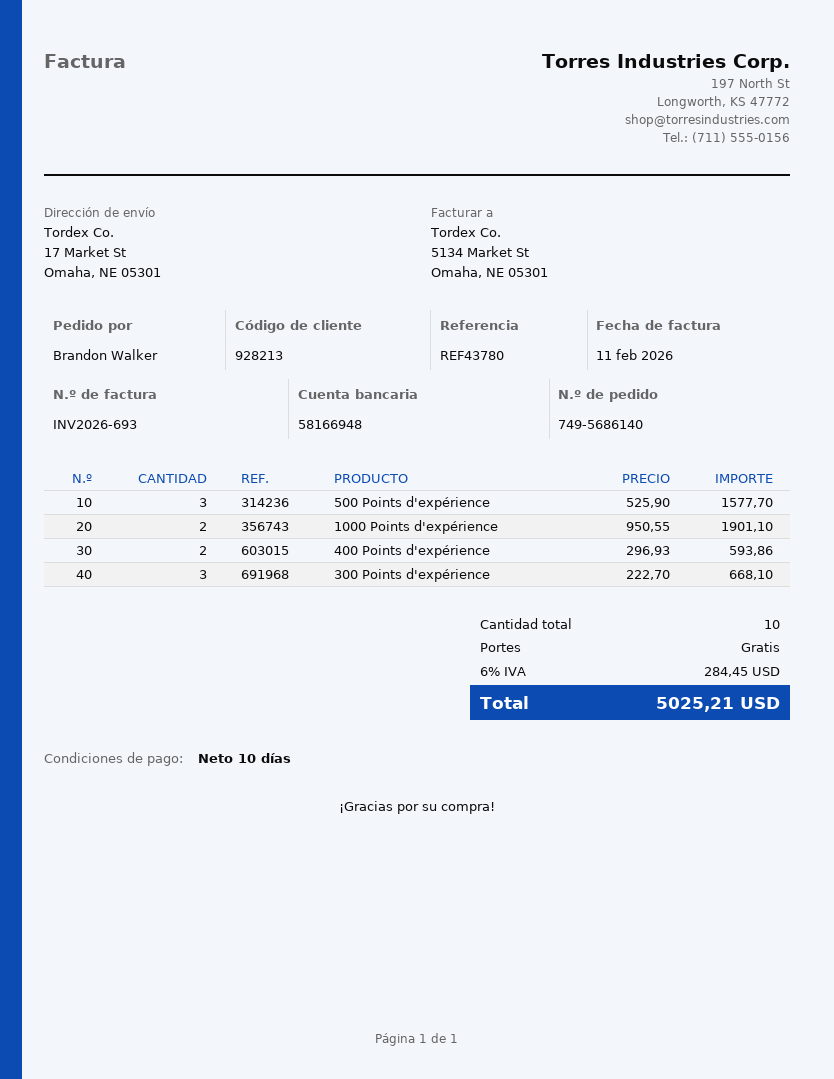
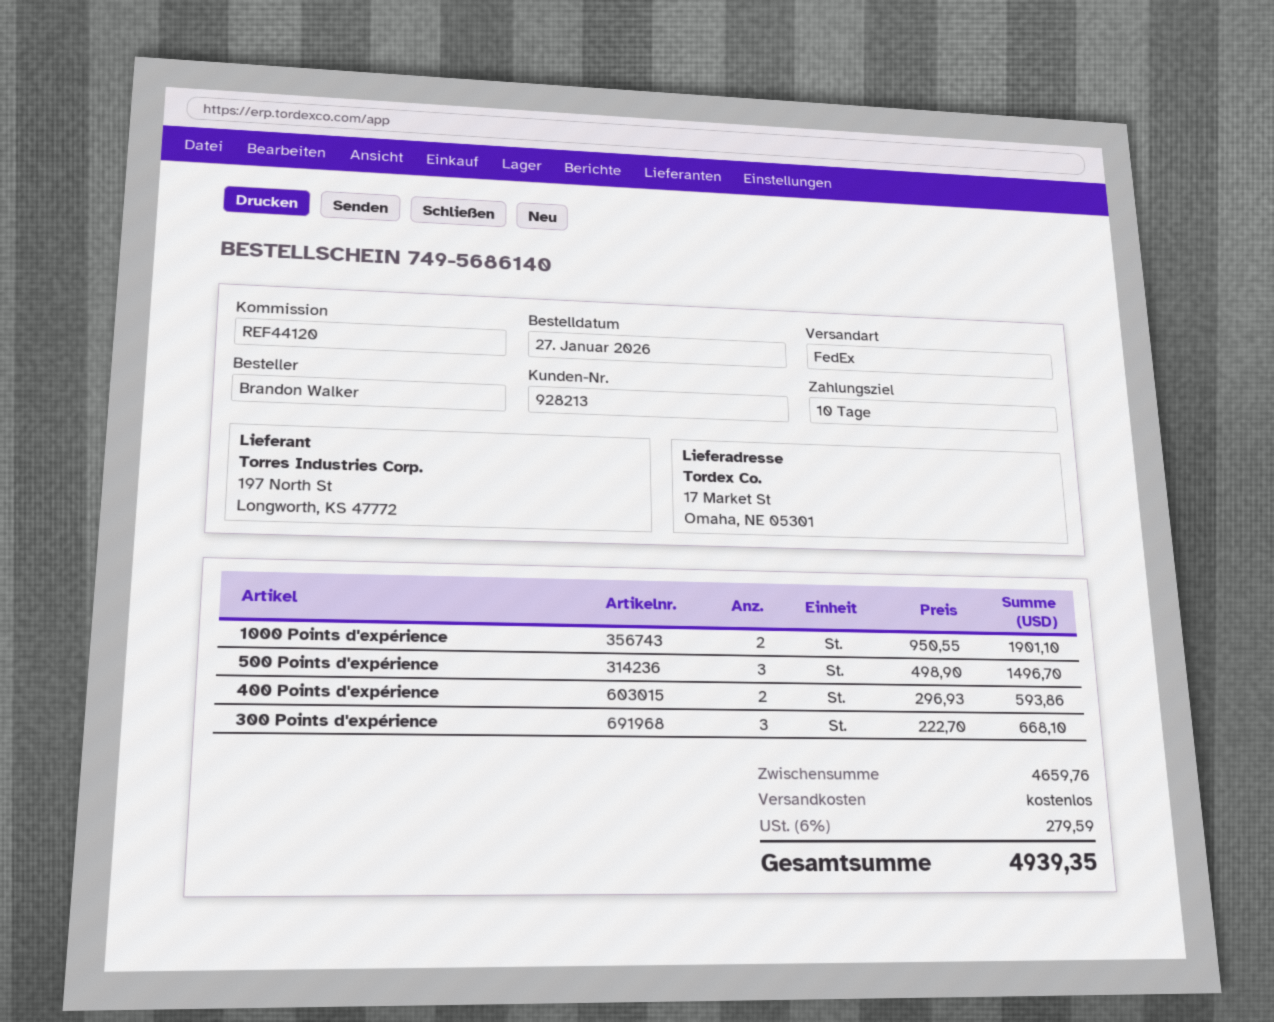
reference: REF43780 -> REF44120
500 Points d'expérience: 3 x 525.90 = 1577.70 -> 3 x 498.90 = 1496.70
tax: 6% = 284.45 -> 6% = 279.59
total: 5025.21 -> 4939.35

